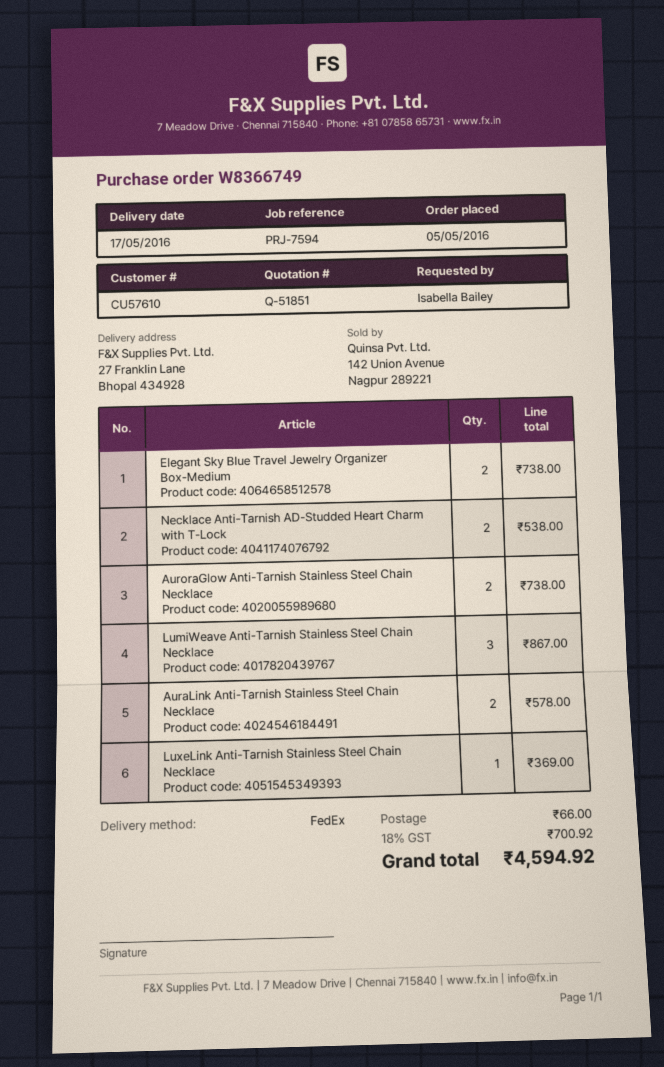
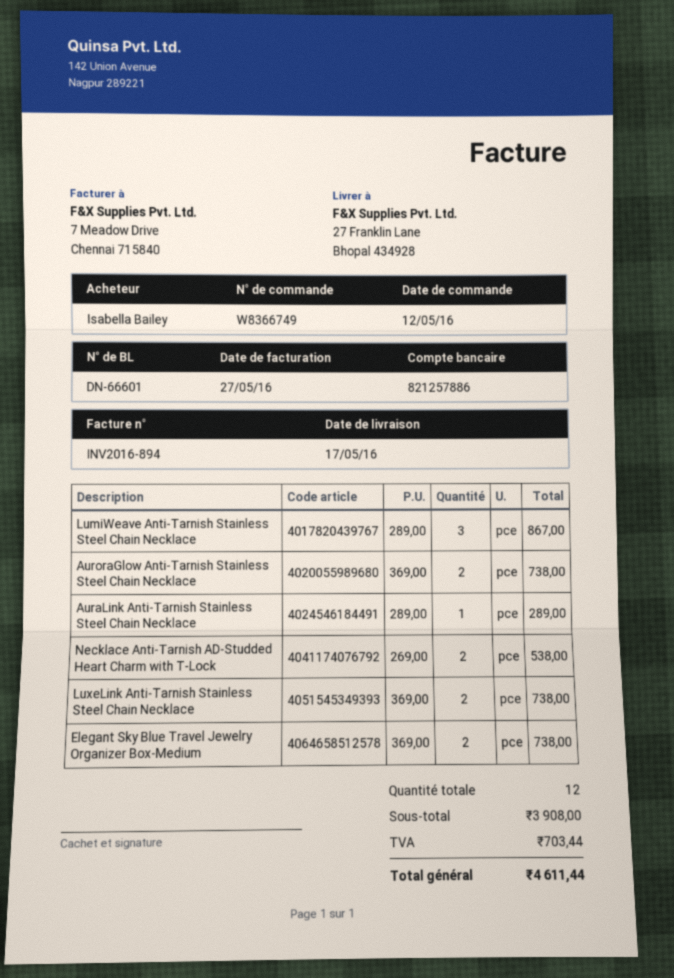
order date: 2016-05-05 -> 2016-05-12
AuraLink Anti-Tarnish Stainless Steel Chain Necklace: 2 for 578.00 -> 1 for 289.00
LuxeLink Anti-Tarnish Stainless Steel Chain Necklace: 1 for 369.00 -> 2 for 738.00
shipping: 66.00 -> none
tax: 700.92 -> 703.44
total: 4594.92 -> 4611.44

